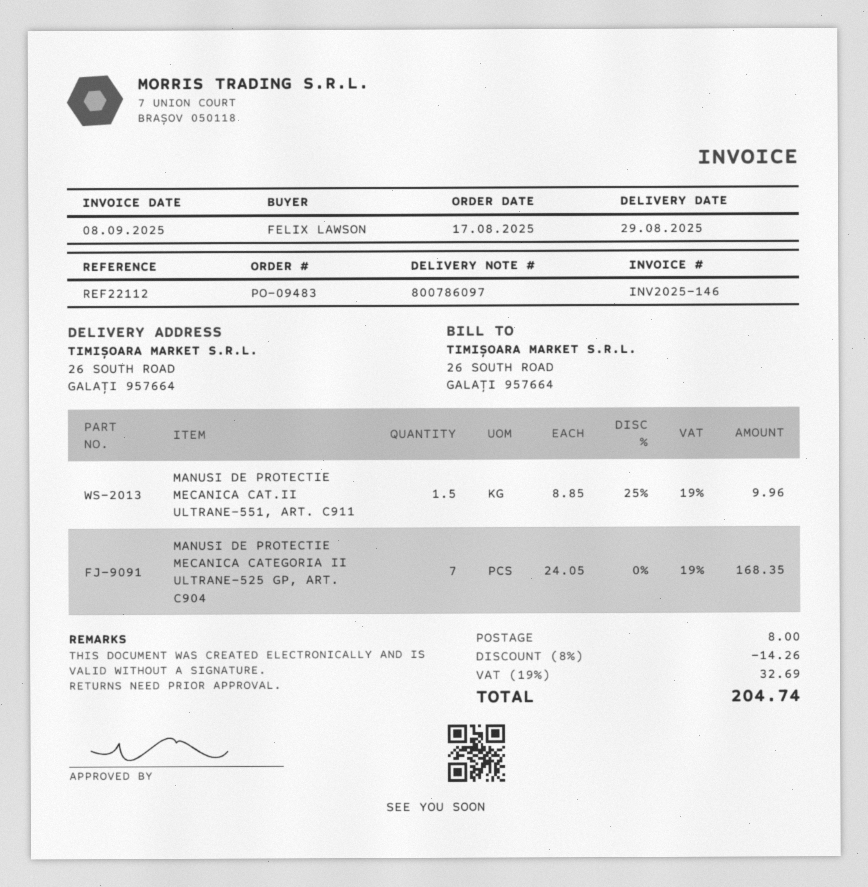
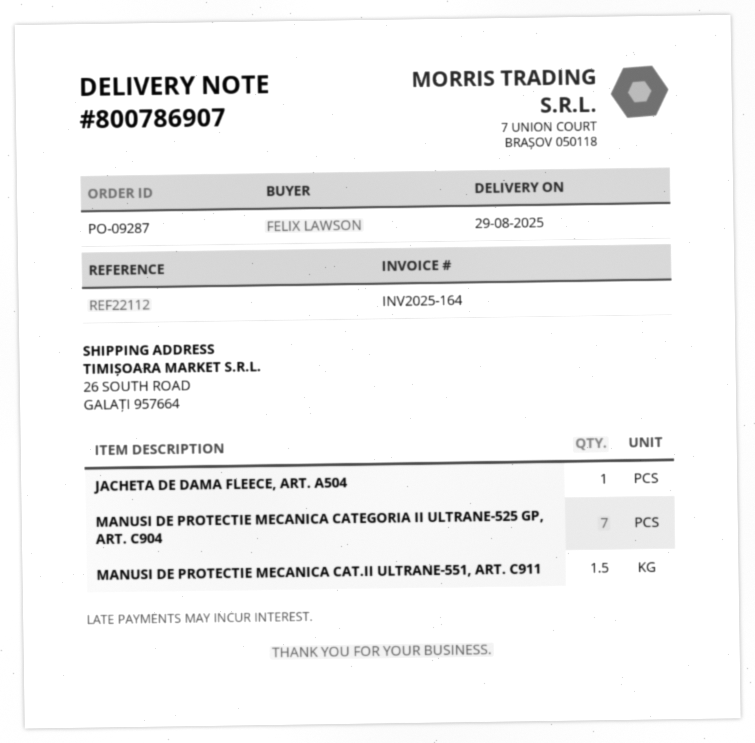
order number: PO-09483 -> PO-09287
delivery note number: 800786097 -> 800786907
invoice number: INV2025-146 -> INV2025-164
JACHETA DE DAMA FLEECE, ART. A504: none -> 1

